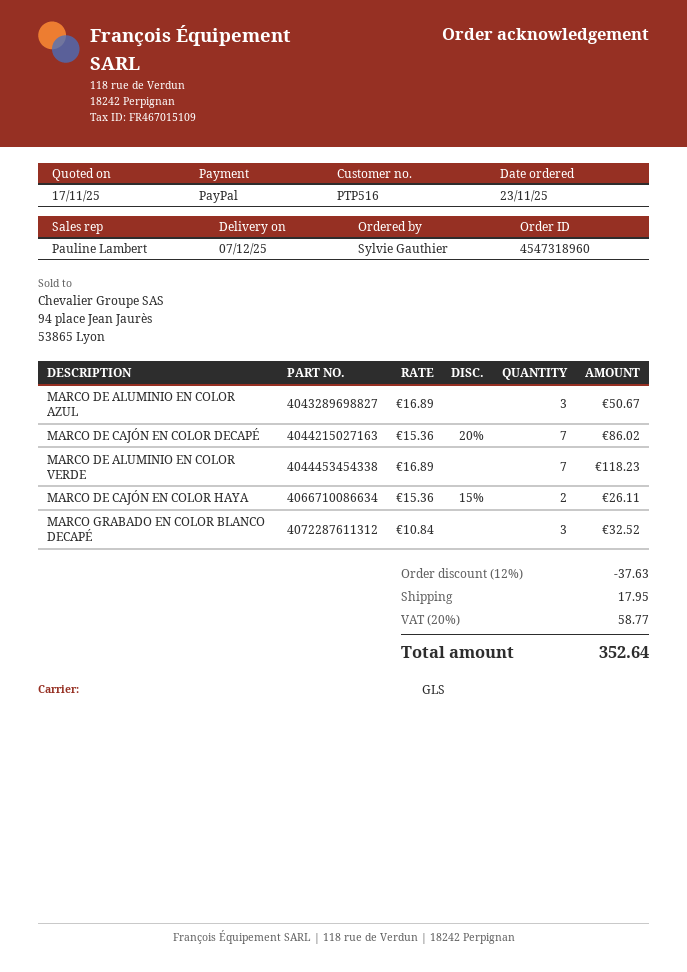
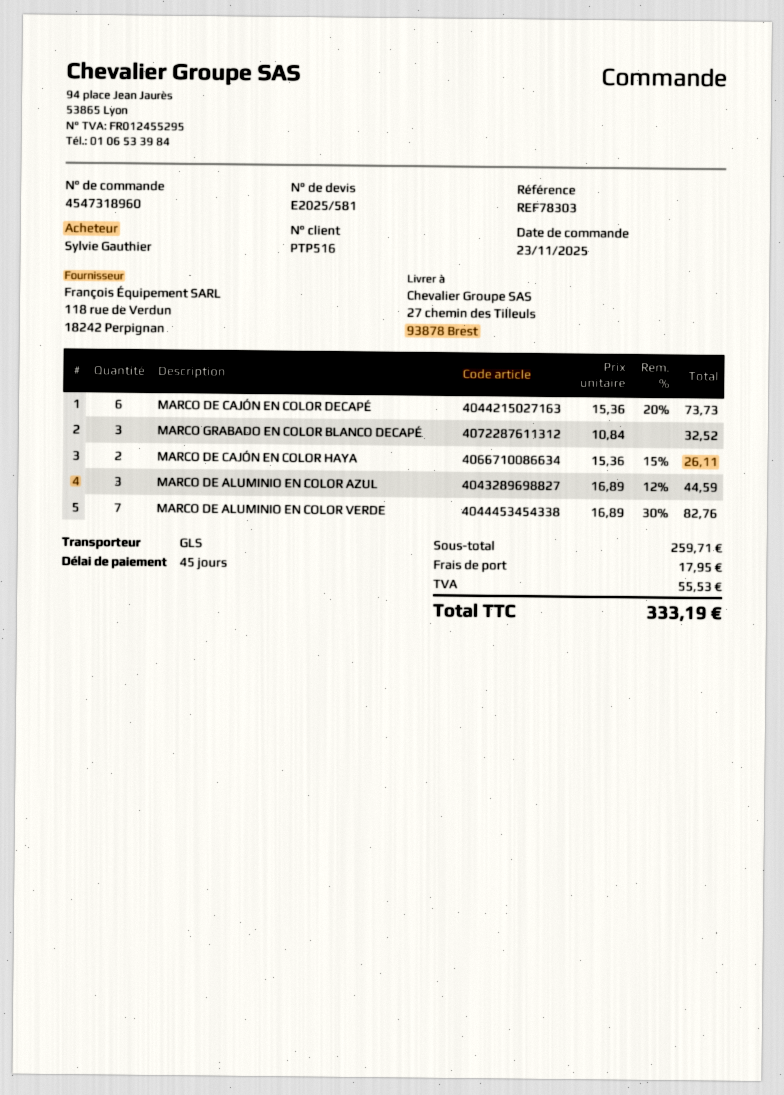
MARCO DE ALUMINIO EN COLOR AZUL: 3 x 16.89 = 50.67 -> 3 x 16.89 - 12% = 44.59
MARCO DE CAJÓN EN COLOR DECAPÉ: 7 x 15.36 - 20% = 86.02 -> 6 x 15.36 - 20% = 73.73
MARCO DE ALUMINIO EN COLOR VERDE: 7 x 16.89 = 118.23 -> 7 x 16.89 - 30% = 82.76
discount: 12% = 37.63 -> none
tax: 58.77 -> 55.53
total: 352.64 -> 333.19

